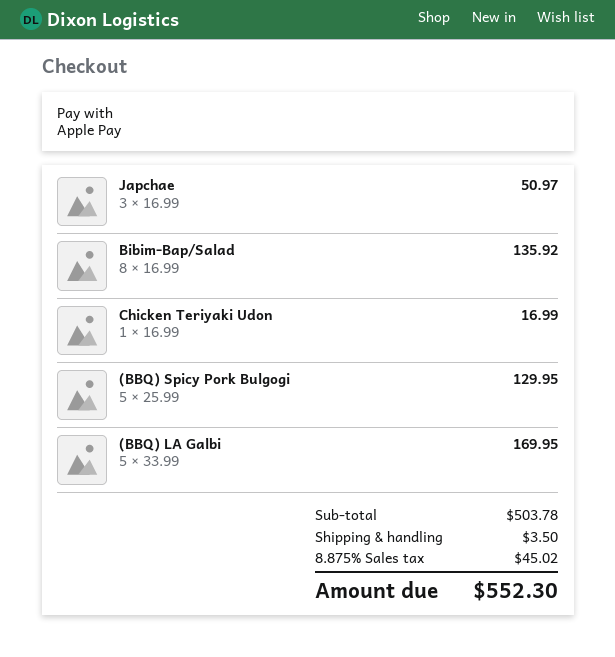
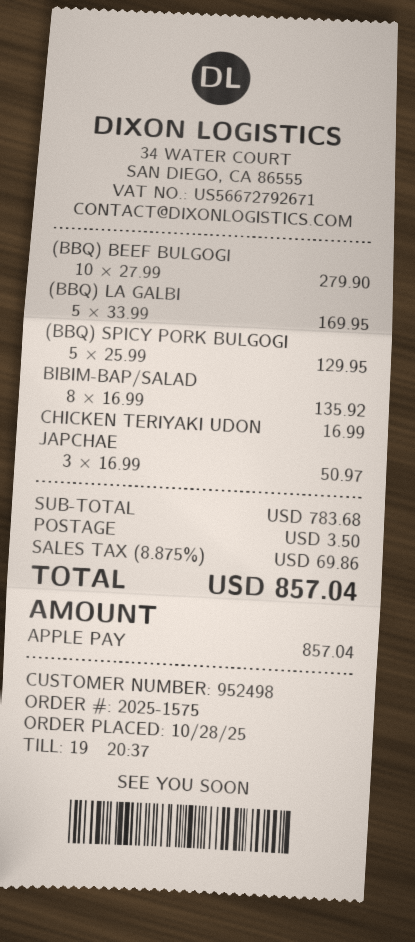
(BBQ) BEEF BULGOGI: none -> 10 x 27.99 = 279.90
subtotal: 503.78 -> 783.68
tax: 8.875% = 45.02 -> 8.875% = 69.86
total: 552.30 -> 857.04

